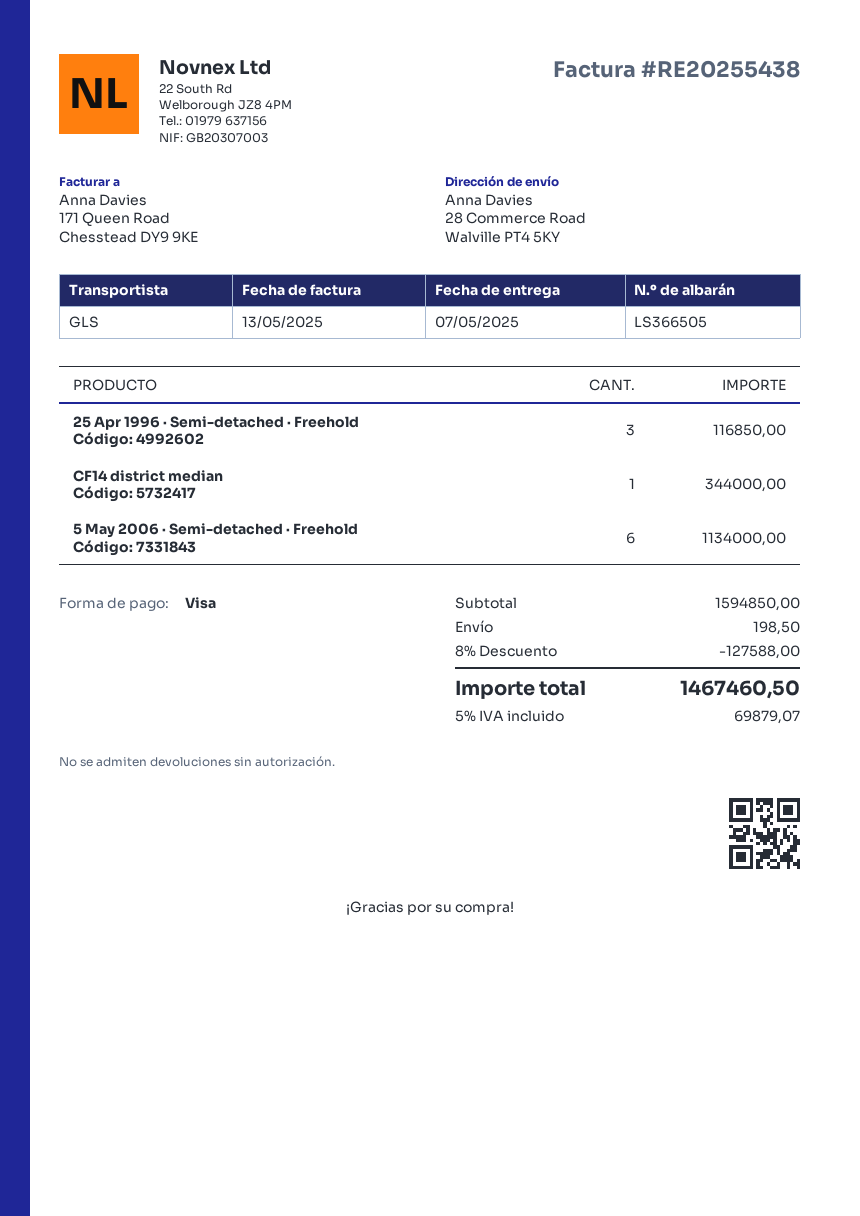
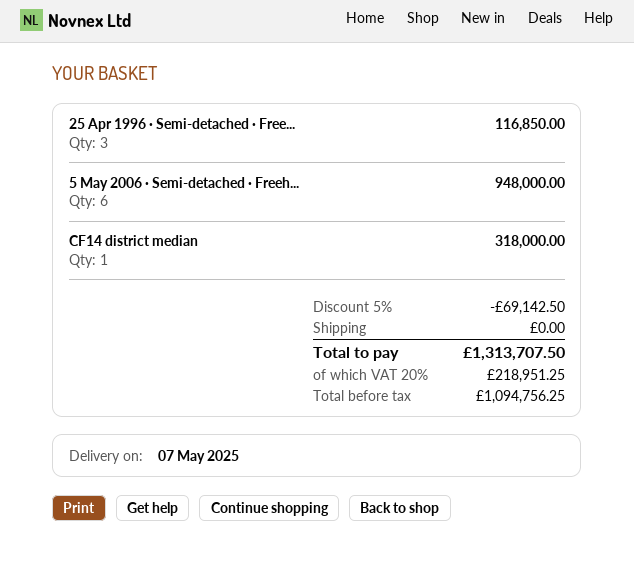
CF14 district median: 1 for 344000.00 -> 1 for 318000.00
5 May 2006 · Semi-detached · Freehold: 6 for 1134000.00 -> 6 for 948000.00
discount: 8% = 127588.00 -> 5% = 69142.50
shipping: 198.50 -> 0.00
tax: 5% = 69879.07 -> 20% = 218951.25
total: 1467460.50 -> 1313707.50

